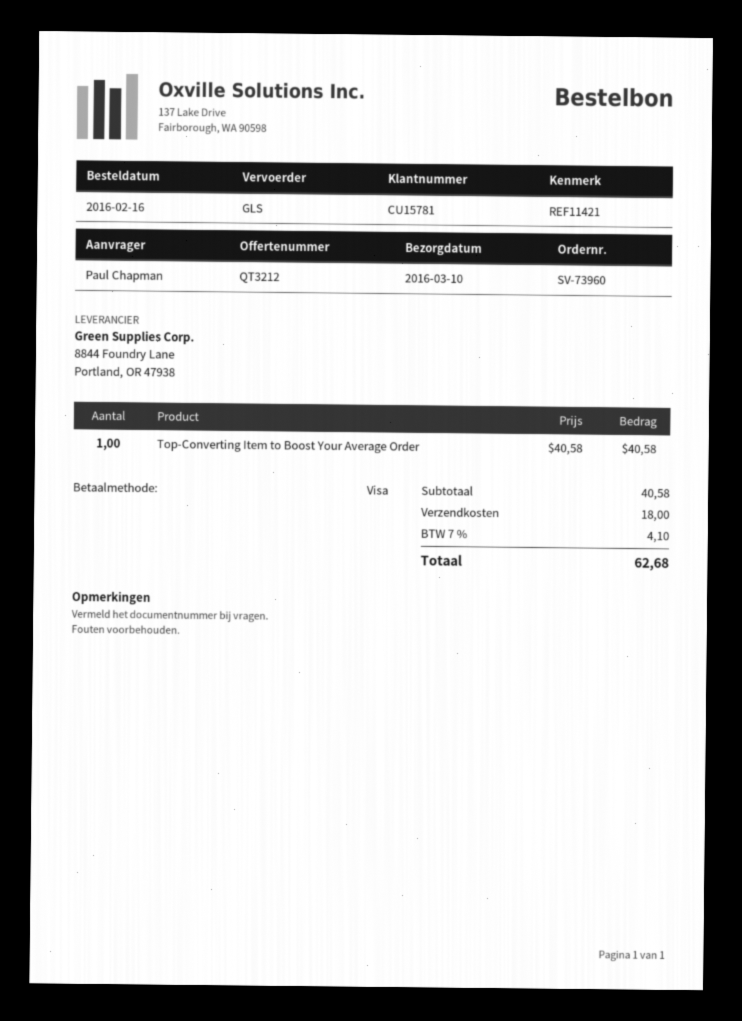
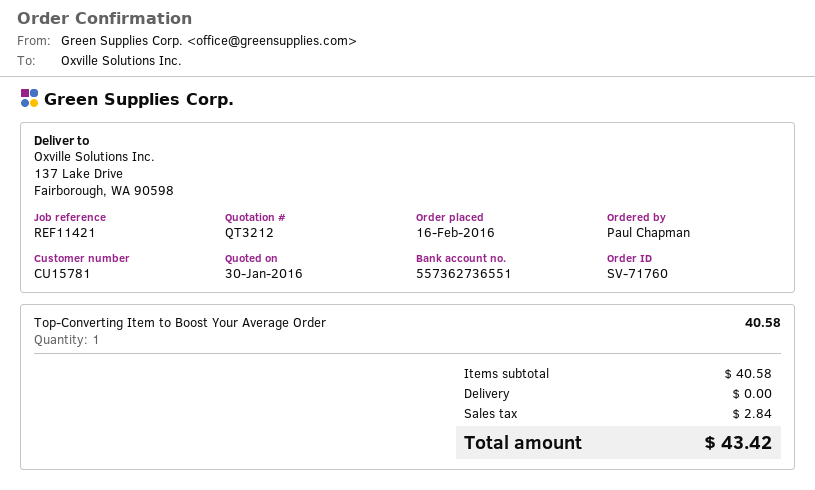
order number: SV-73960 -> SV-71760
shipping: 18.00 -> 0.00
tax: 4.10 -> 2.84
total: 62.68 -> 43.42

